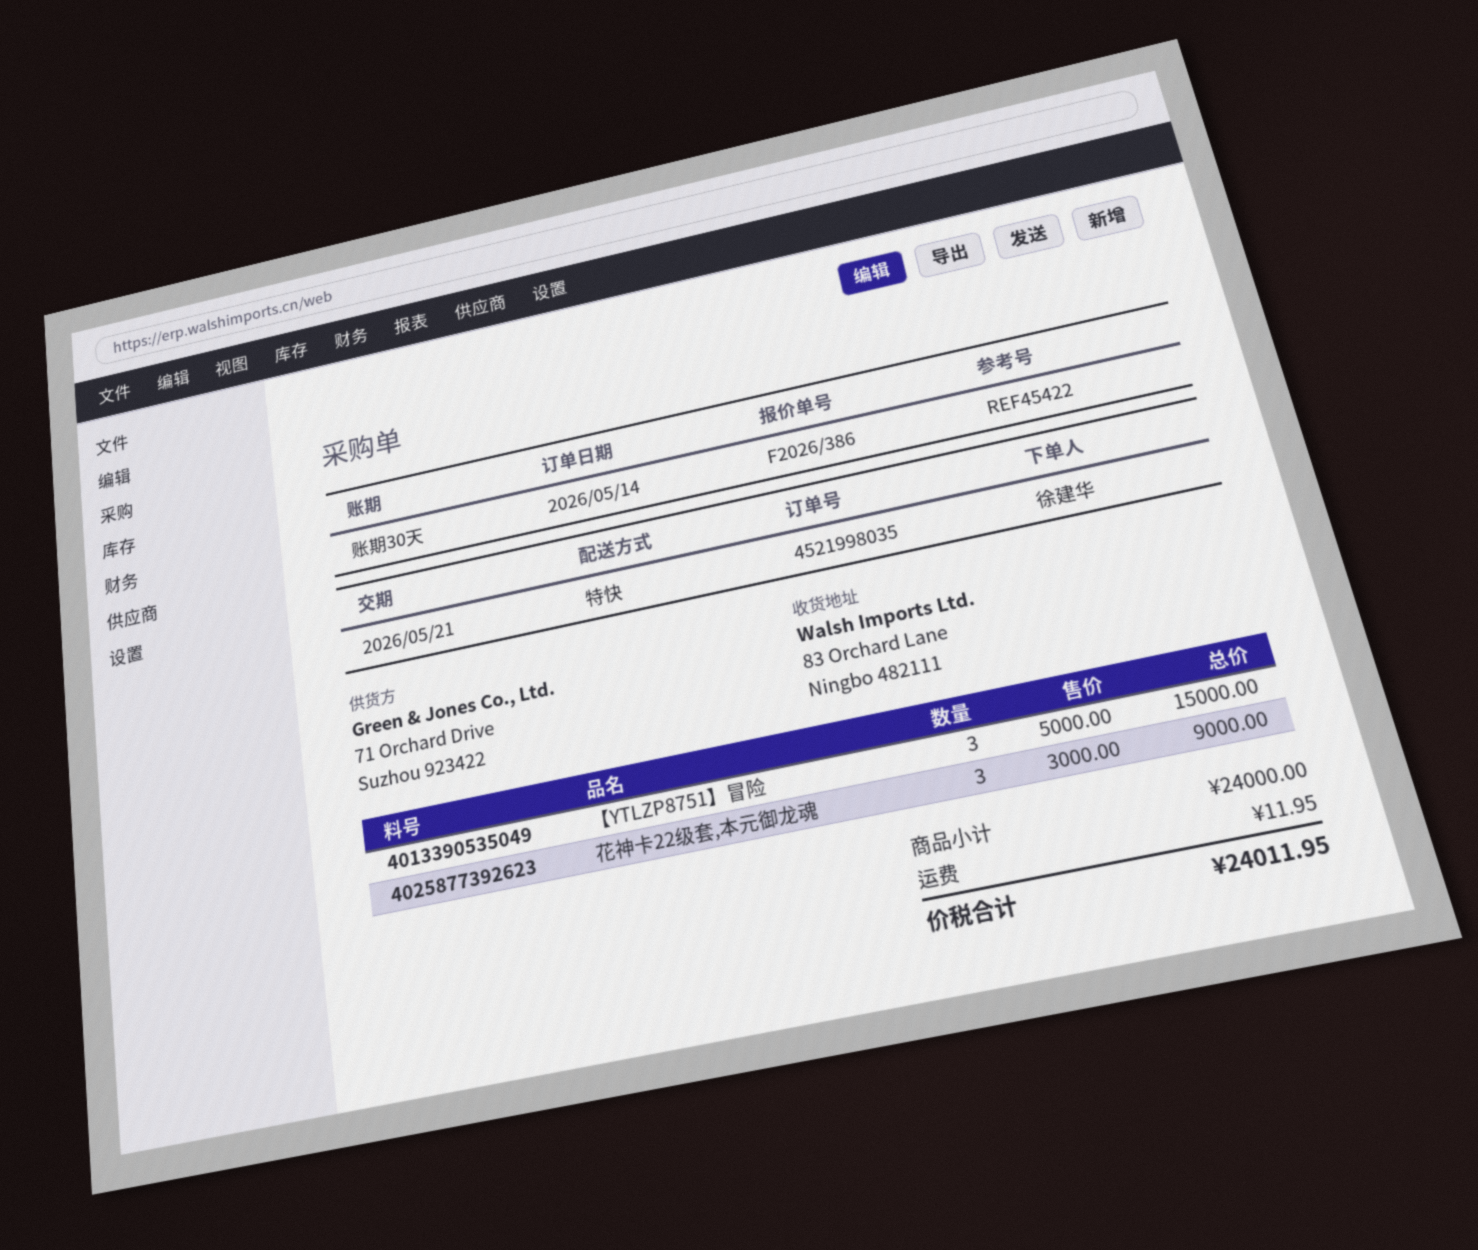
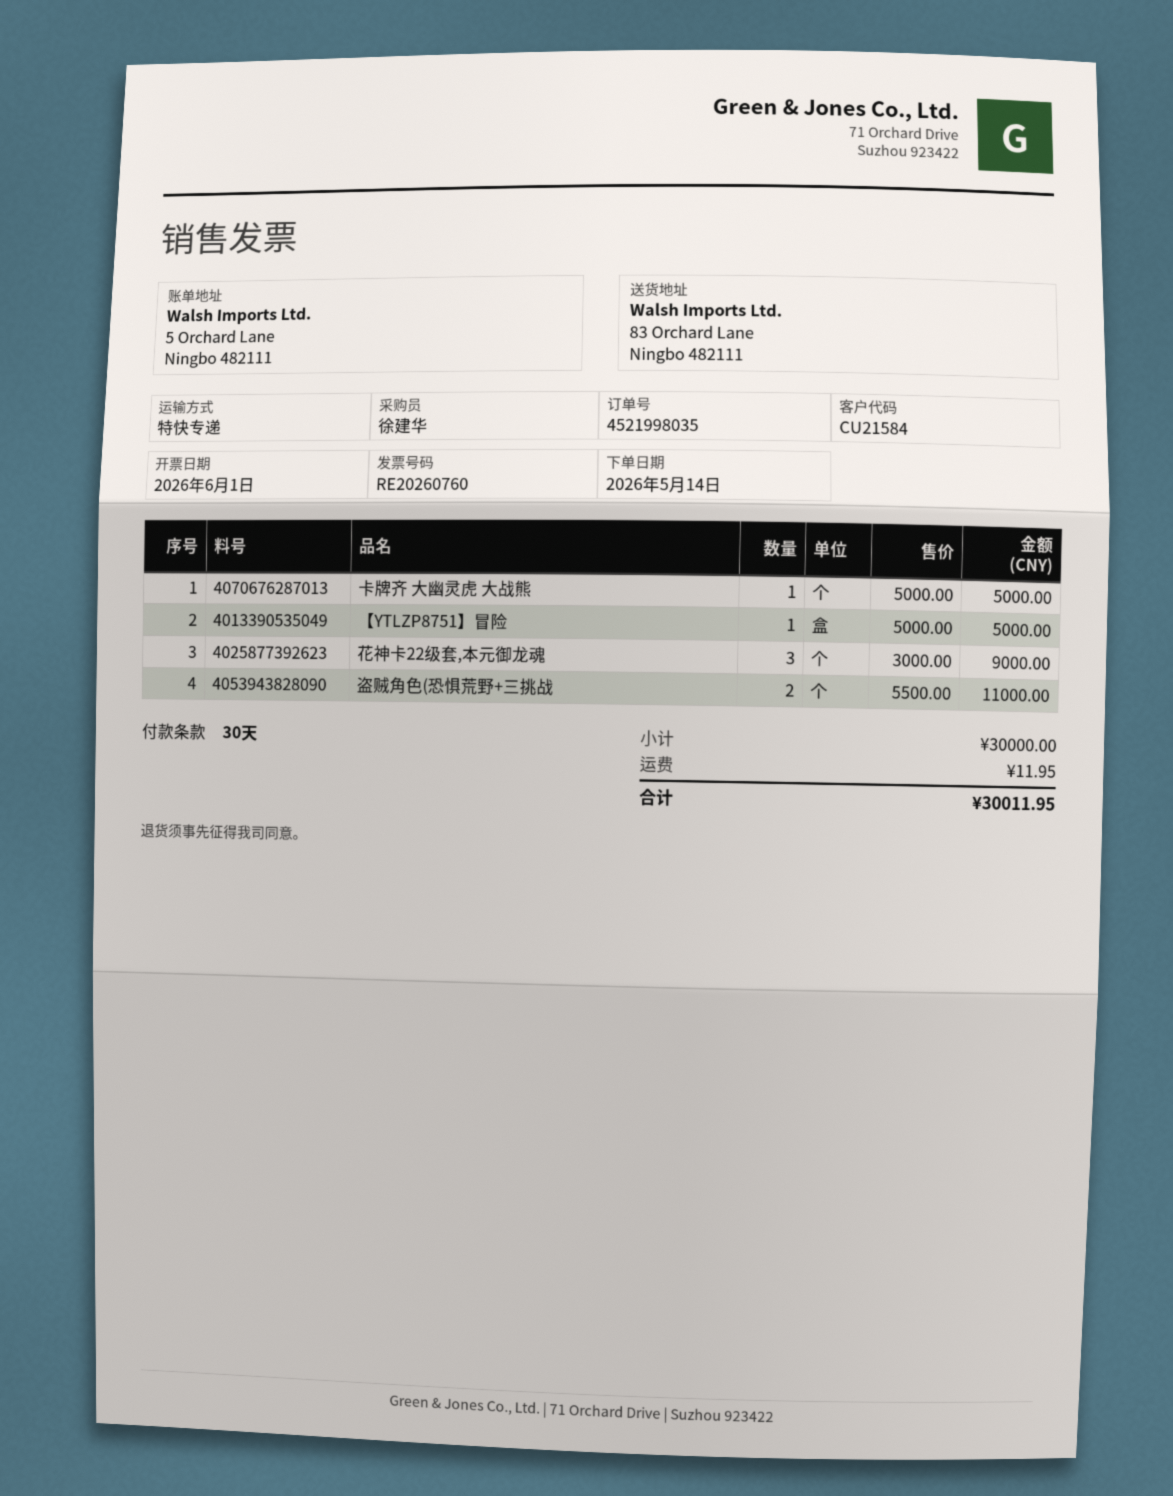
【YTLZP8751】冒险: 3 x 5000.00 = 15000.00 -> 1 x 5000.00 = 5000.00
卡牌齐 大幽灵虎 大战熊: none -> 1 x 5000.00 = 5000.00
盗贼角色(恐惧荒野+三挑战: none -> 2 x 5500.00 = 11000.00
subtotal: 24000.00 -> 30000.00
total: 24011.95 -> 30011.95

